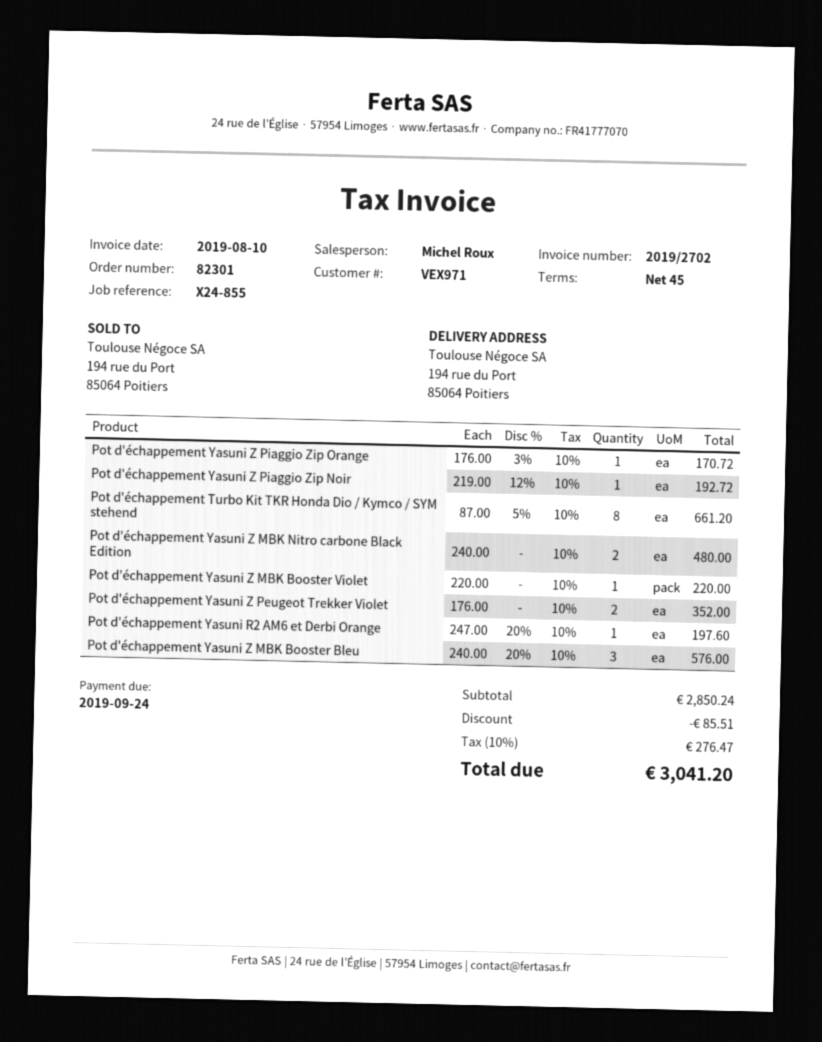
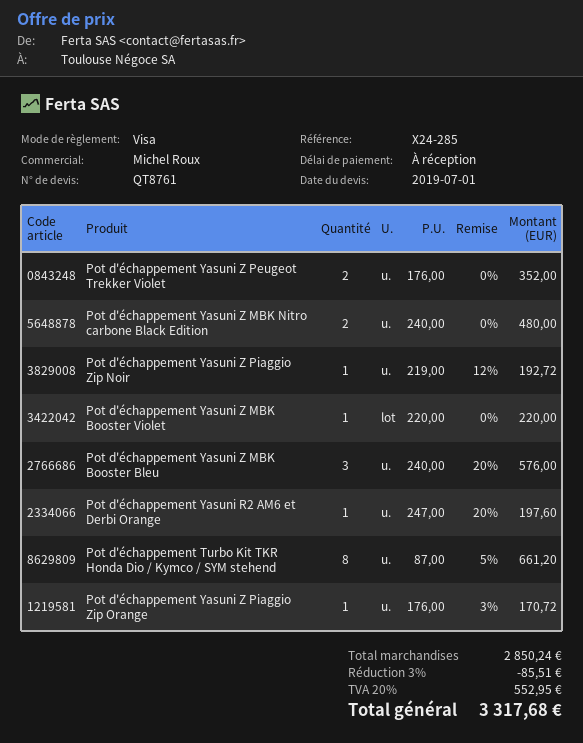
payment terms: 45 days -> on receipt
reference: X24-855 -> X24-285
tax: 10% = 276.47 -> 20% = 552.95
total: 3041.20 -> 3317.68

